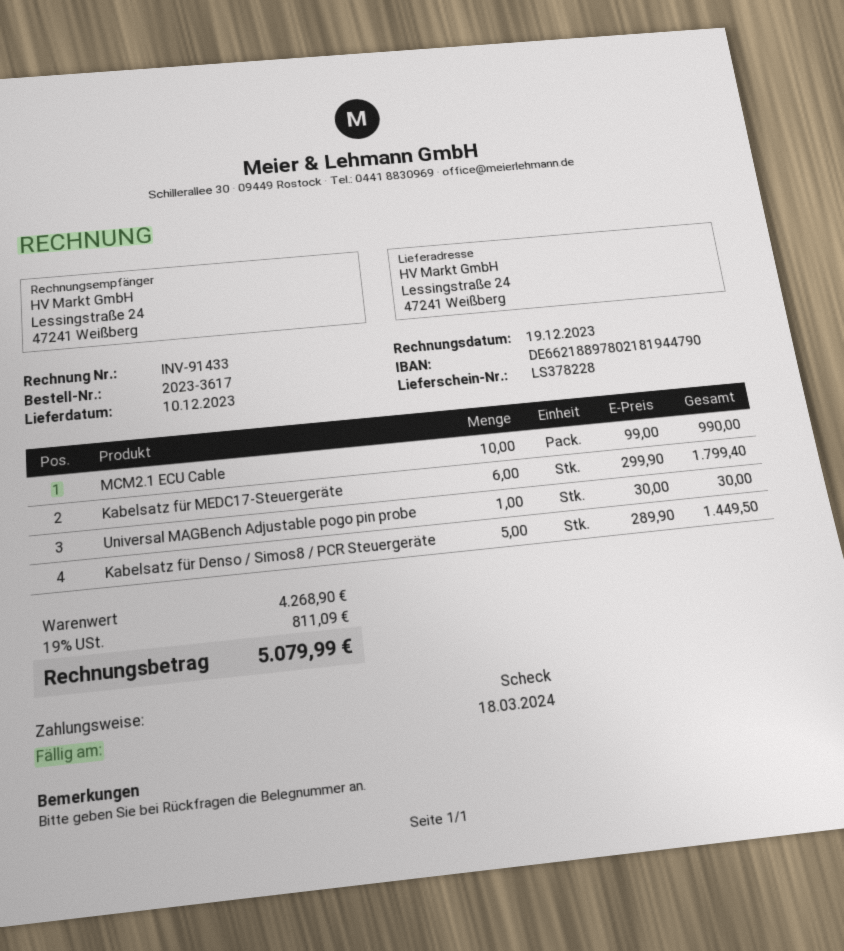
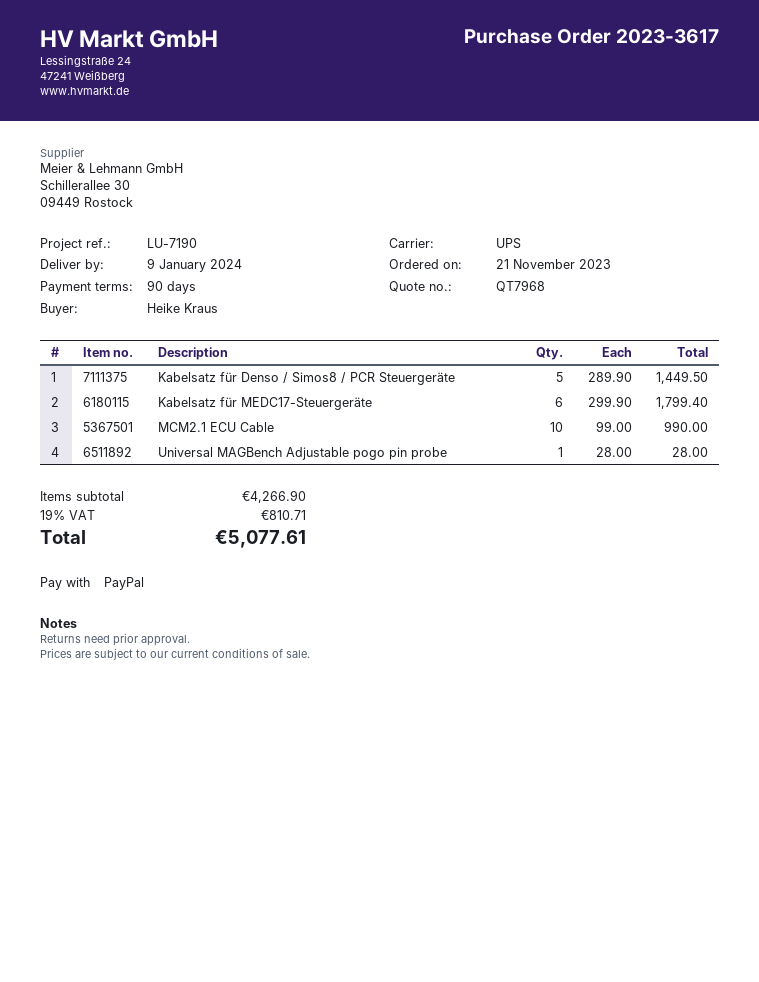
delivery date: 2023-12-10 -> 2024-01-09
payment method: cheque -> PayPal
Universal MAGBench Adjustable pogo pin probe: 1 x 30.00 = 30.00 -> 1 x 28.00 = 28.00
subtotal: 4268.90 -> 4266.90
tax: 19% = 811.09 -> 19% = 810.71
total: 5079.99 -> 5077.61

